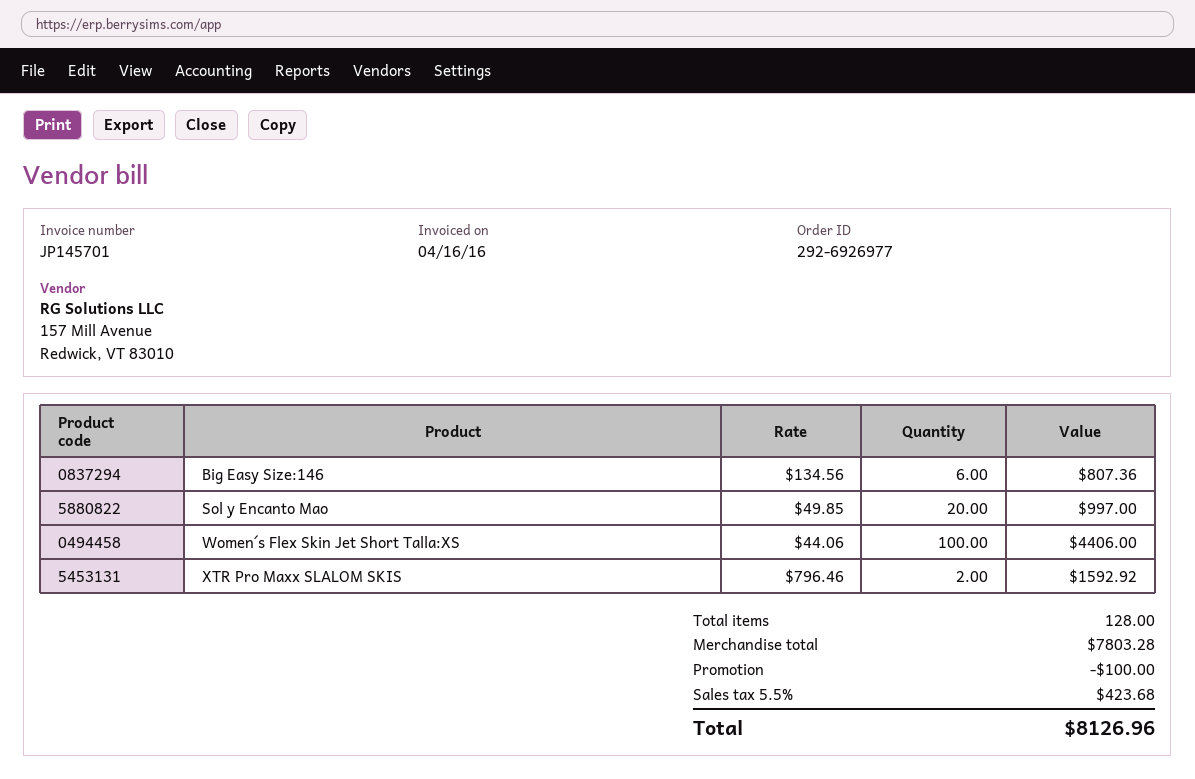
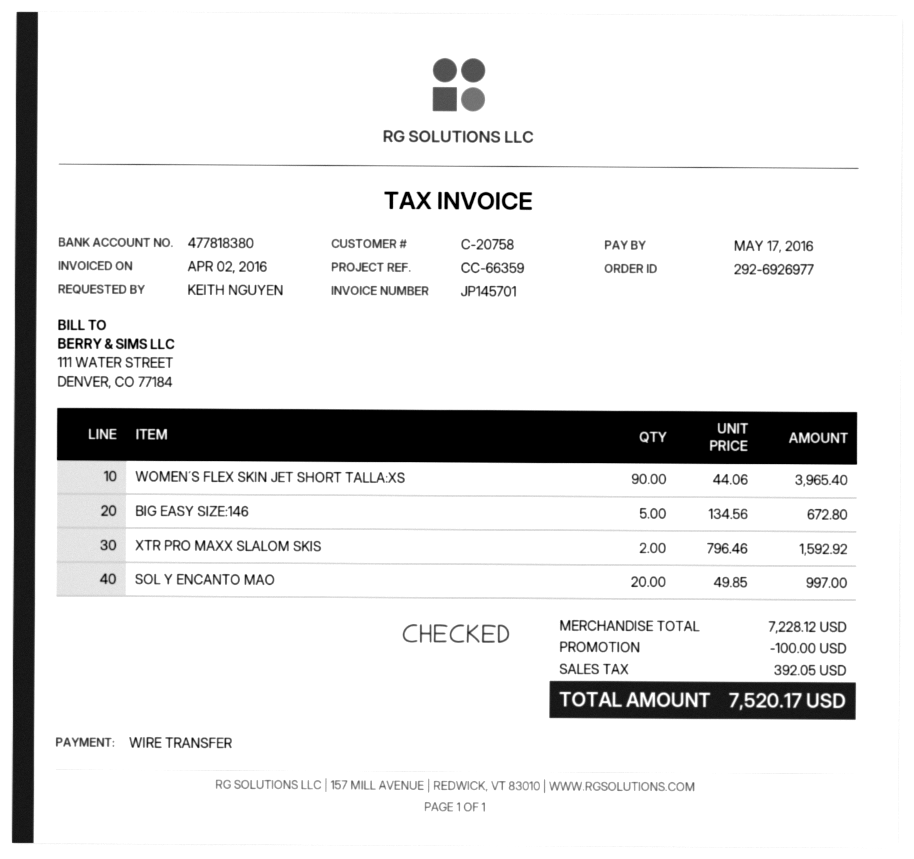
invoice date: 2016-04-16 -> 2016-04-02
Big Easy Size:146: 6 x 134.56 = 807.36 -> 5 x 134.56 = 672.80
Women´s Flex Skin Jet Short Talla:XS: 100 x 44.06 = 4406.00 -> 90 x 44.06 = 3965.40
subtotal: 7803.28 -> 7228.12
tax: 423.68 -> 392.05
total: 8126.96 -> 7520.17

